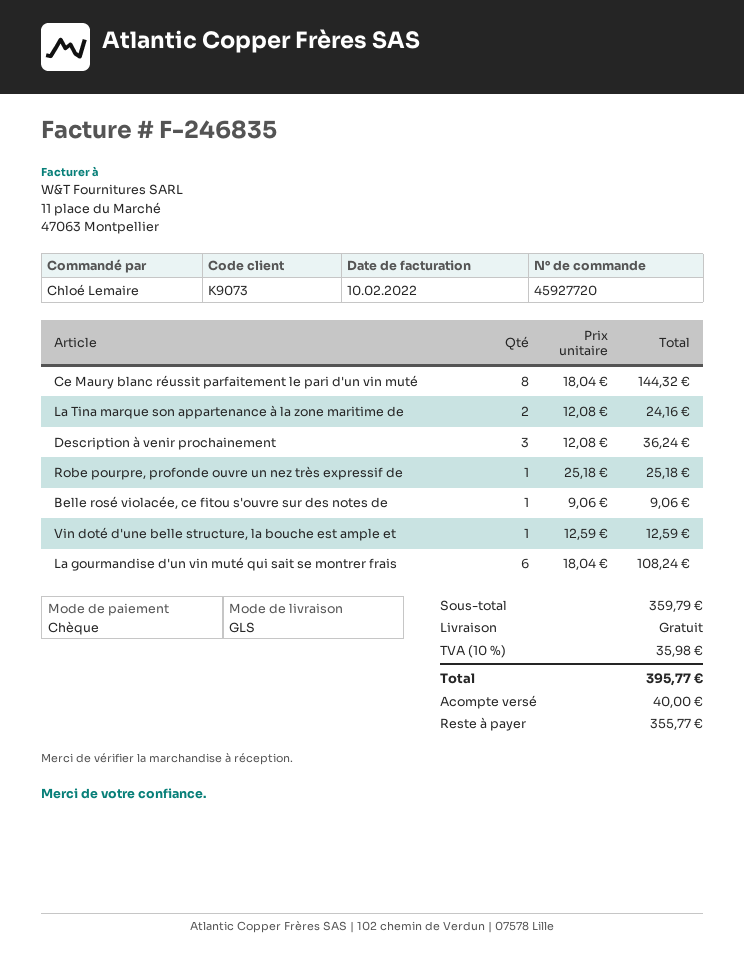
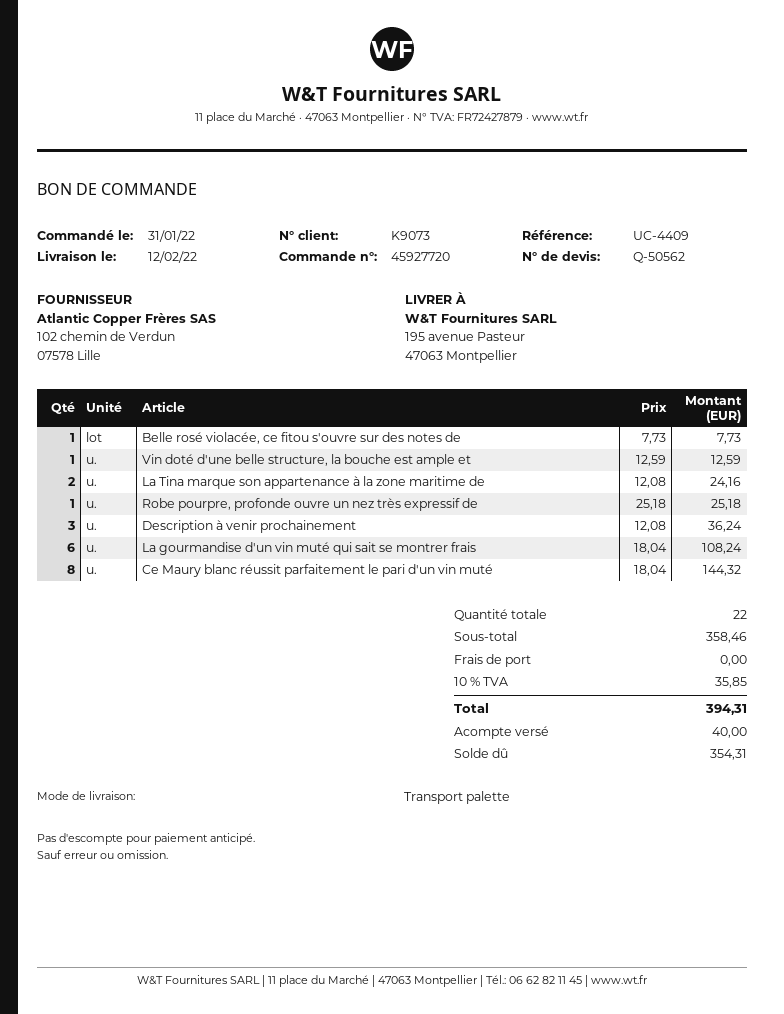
shipping method: GLS -> pallet freight
Belle rosé violacée, ce fitou s'ouvre sur des notes de: 1 x 9.06 = 9.06 -> 1 x 7.73 = 7.73
subtotal: 359.79 -> 358.46
tax: 10% = 35.98 -> 10% = 35.85
total: 395.77 -> 394.31
balance: 355.77 -> 354.31

